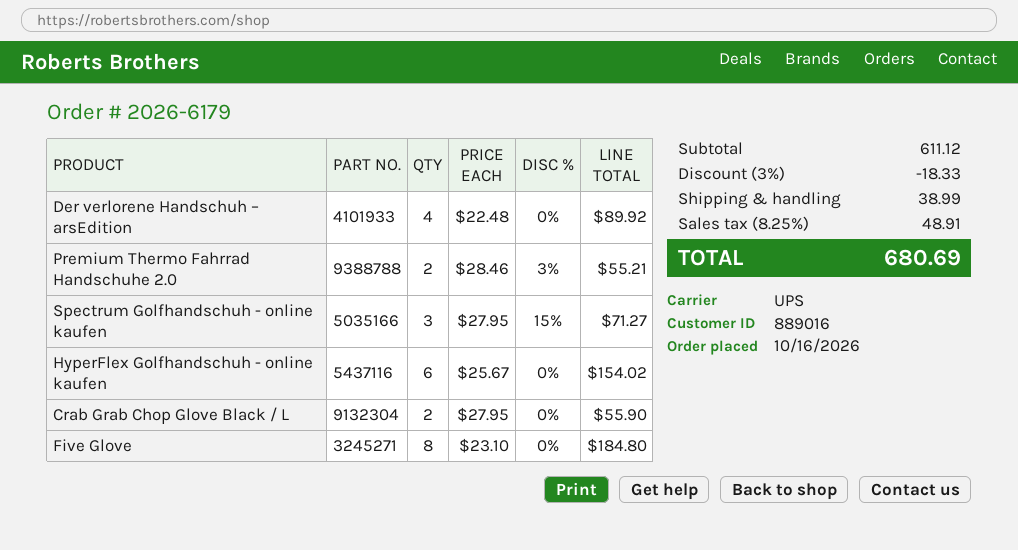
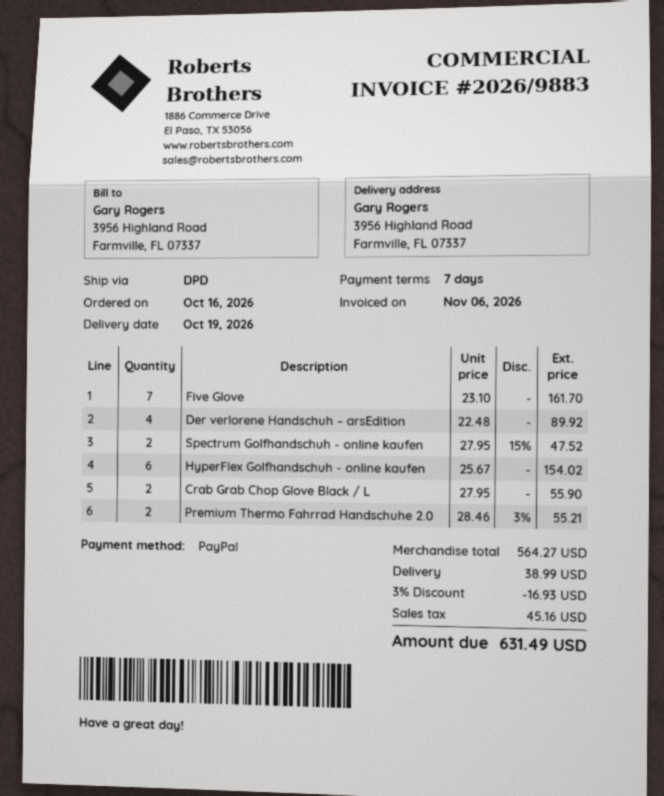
shipping method: UPS -> DPD
Spectrum Golfhandschuh - online kaufen: 3 x 27.95 - 15% = 71.27 -> 2 x 27.95 - 15% = 47.52
Five Glove: 8 x 23.10 = 184.80 -> 7 x 23.10 = 161.70
subtotal: 611.12 -> 564.27
discount: 3% = 18.33 -> 3% = 16.93
tax: 48.91 -> 45.16
total: 680.69 -> 631.49

